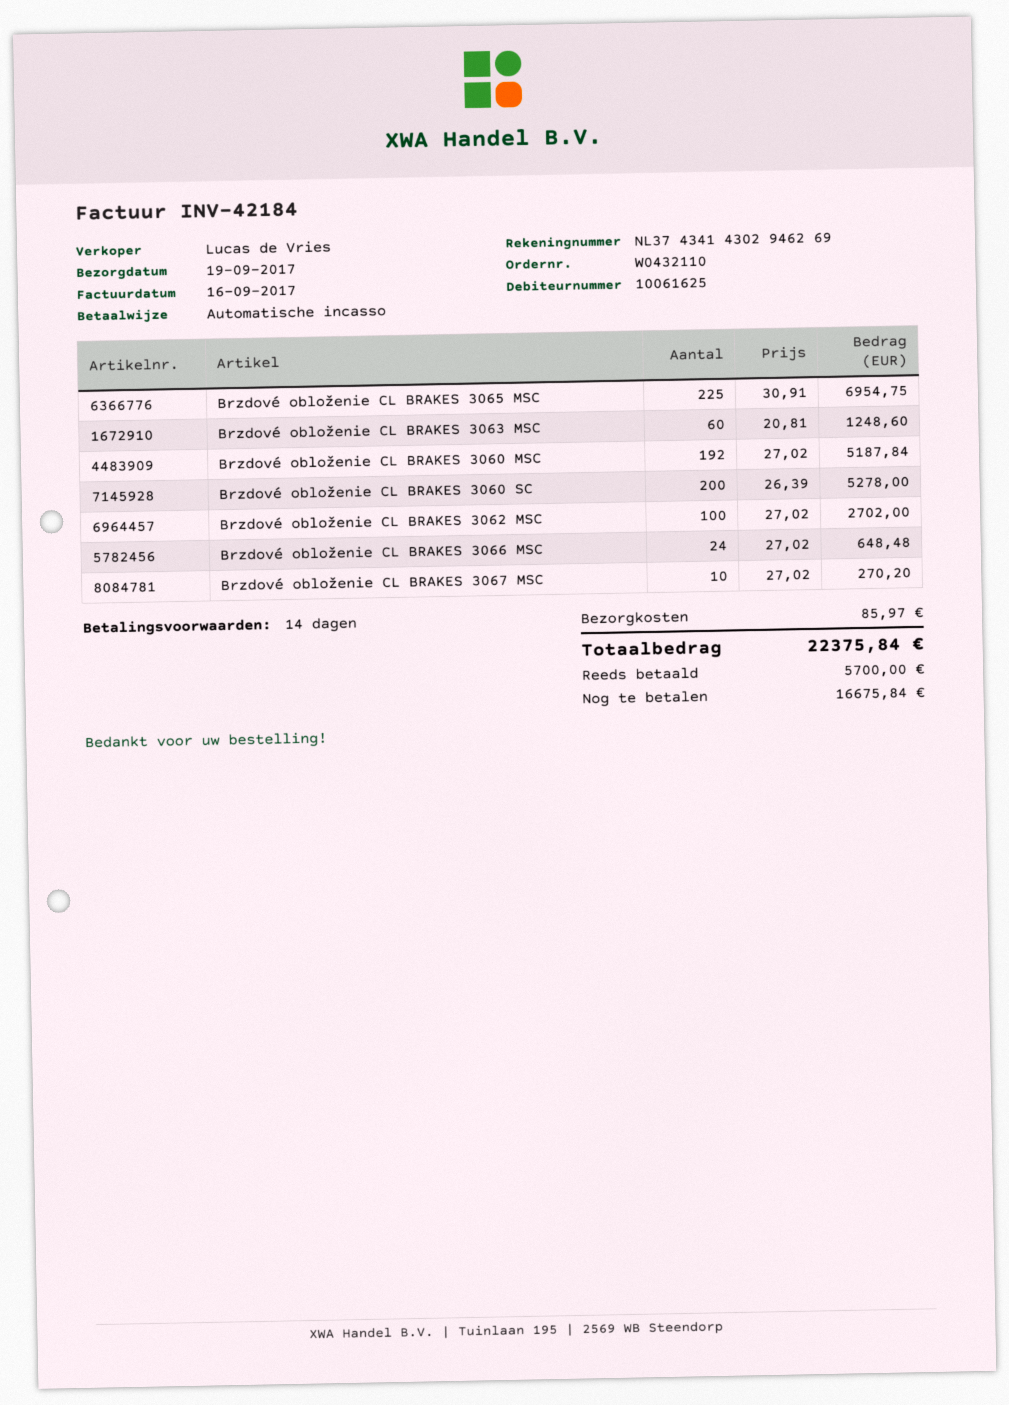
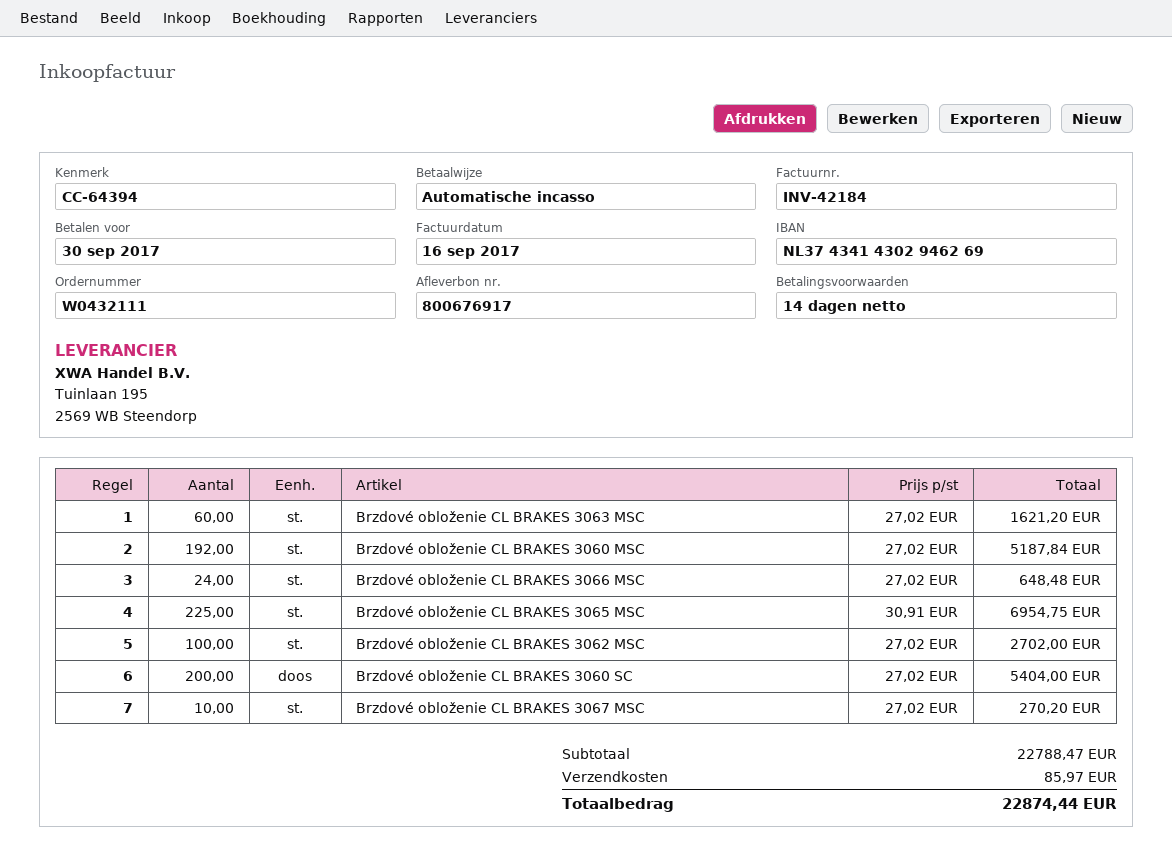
order number: W0432110 -> W0432111
Brzdové obloženie CL BRAKES 3063 MSC: 60 x 20.81 = 1248.60 -> 60 x 27.02 = 1621.20
Brzdové obloženie CL BRAKES 3060 SC: 200 x 26.39 = 5278.00 -> 200 x 27.02 = 5404.00
total: 22375.84 -> 22874.44

